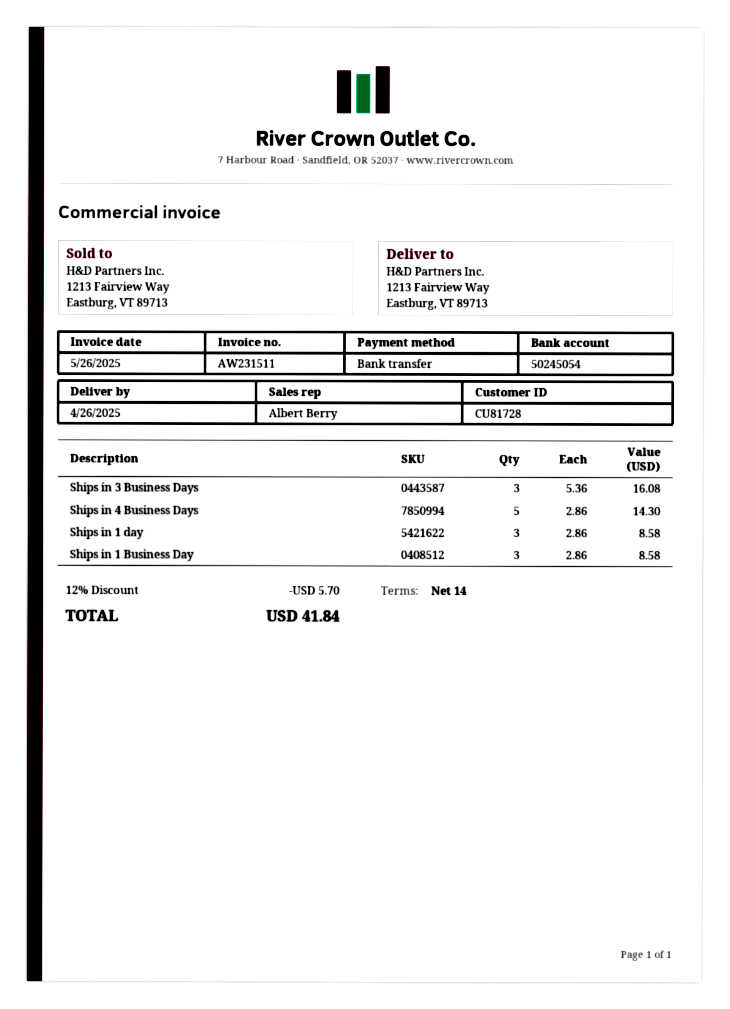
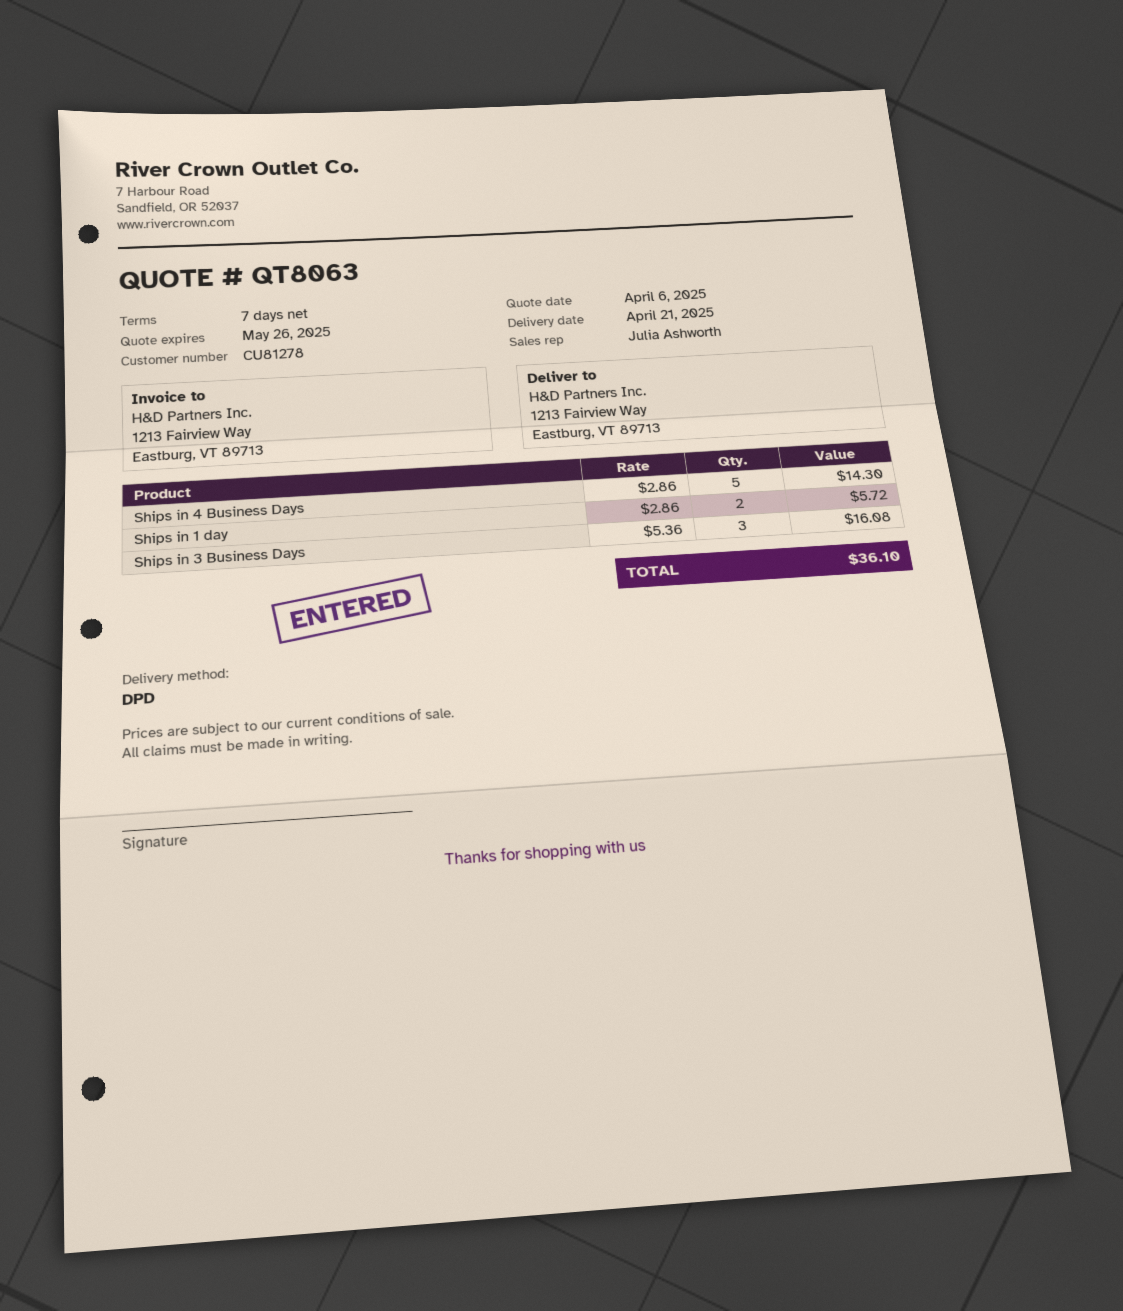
delivery date: 2025-04-26 -> 2025-04-21
payment terms: 14 days -> 7 days
customer number: CU81728 -> CU81278
sales rep: Albert Berry -> Julia Ashworth
Ships in 1 day: 3 x 2.86 = 8.58 -> 2 x 2.86 = 5.72
Ships in 1 Business Day: 3 x 2.86 = 8.58 -> none
discount: 12% = 5.70 -> none
total: 41.84 -> 36.10

